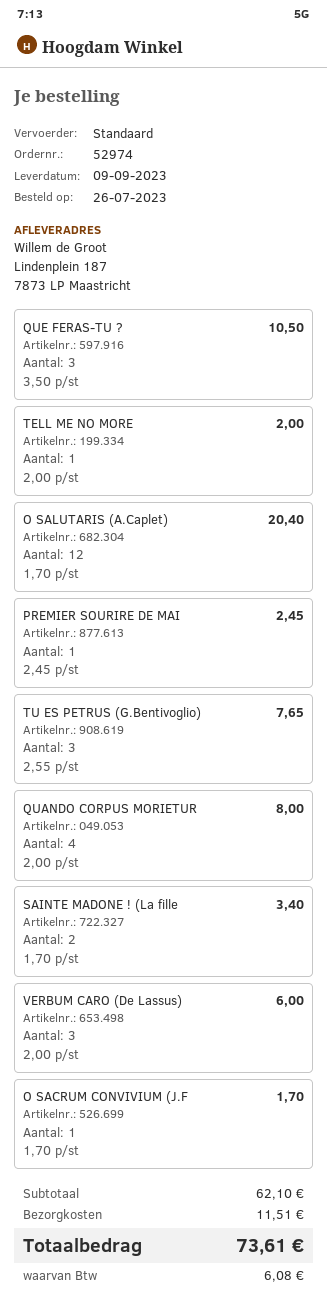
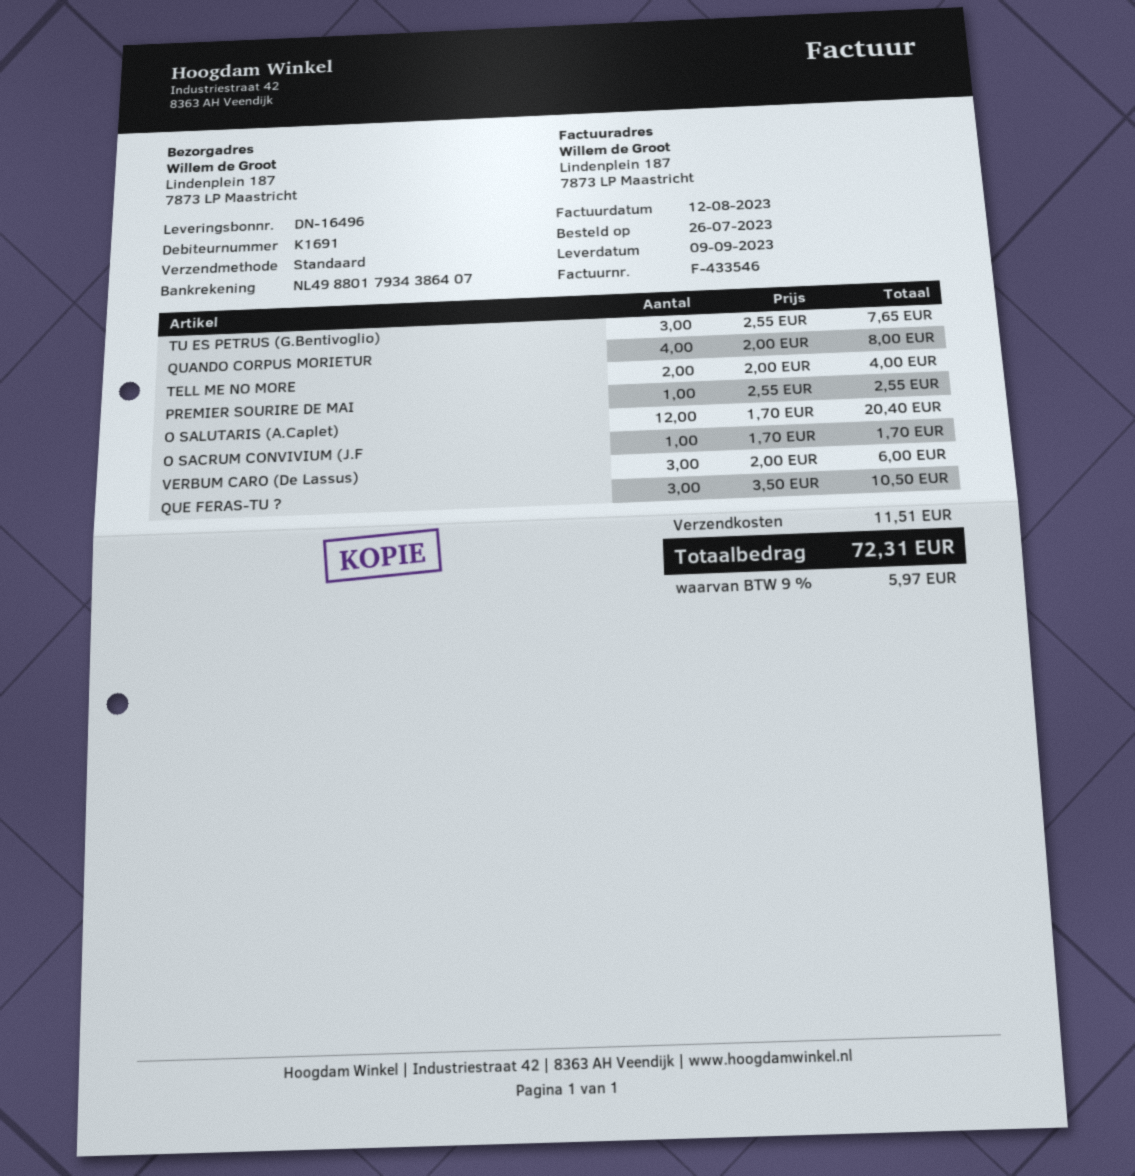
TELL ME NO MORE: 1 x 2.00 = 2.00 -> 2 x 2.00 = 4.00
PREMIER SOURIRE DE MAI: 1 x 2.45 = 2.45 -> 1 x 2.55 = 2.55
SAINTE MADONE ! (La fille: 2 x 1.70 = 3.40 -> none
tax: 6.08 -> 5.97
total: 73.61 -> 72.31

